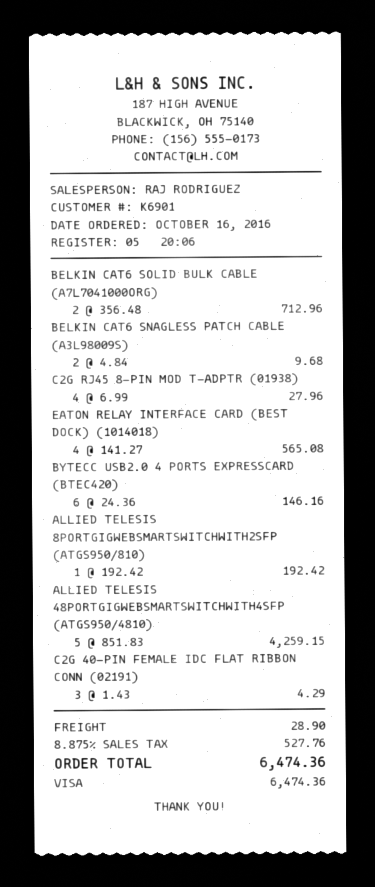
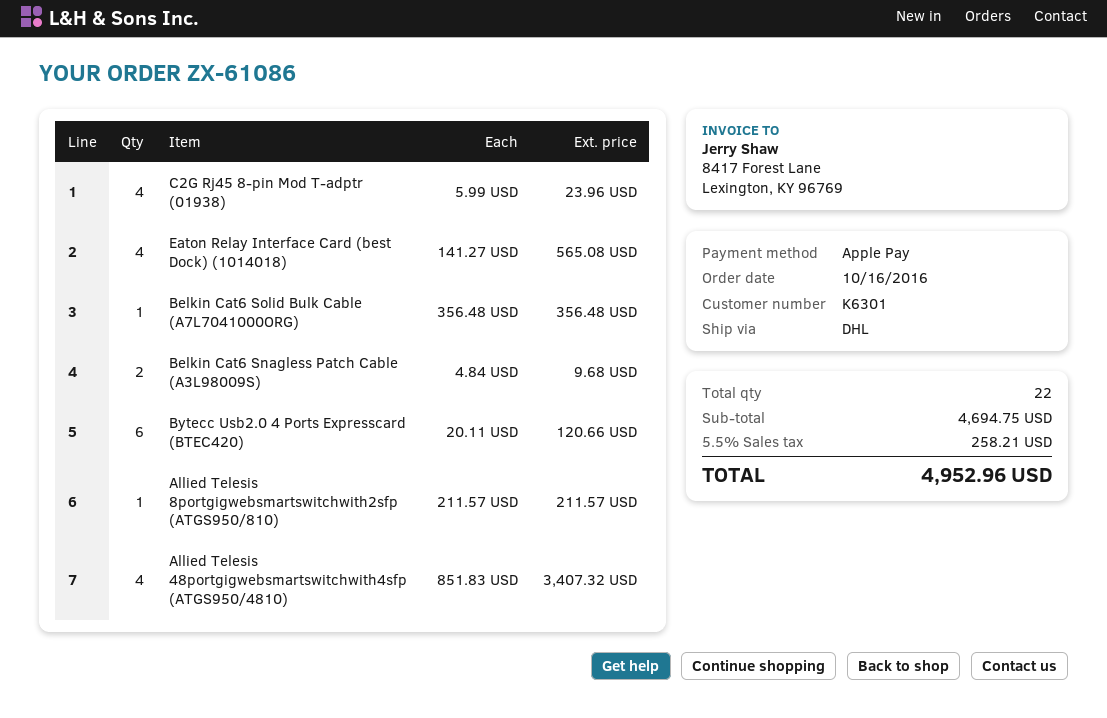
customer number: K6901 -> K6301
payment method: Visa -> Apple Pay
BELKIN CAT6 SOLID BULK CABLE (A7L7041000ORG): 2 x 356.48 = 712.96 -> 1 x 356.48 = 356.48
C2G RJ45 8-PIN MOD T-ADPTR (01938): 4 x 6.99 = 27.96 -> 4 x 5.99 = 23.96
BYTECC USB2.0 4 PORTS EXPRESSCARD (BTEC420): 6 x 24.36 = 146.16 -> 6 x 20.11 = 120.66
ALLIED TELESIS 8PORTGIGWEBSMARTSWITCHWITH2SFP (ATGS950/810): 1 x 192.42 = 192.42 -> 1 x 211.57 = 211.57
ALLIED TELESIS 48PORTGIGWEBSMARTSWITCHWITH4SFP (ATGS950/4810): 5 x 851.83 = 4259.15 -> 4 x 851.83 = 3407.32
C2G 40-PIN FEMALE IDC FLAT RIBBON CONN (02191): 3 x 1.43 = 4.29 -> none
shipping: 28.90 -> none
tax: 8.875% = 527.76 -> 5.5% = 258.21
total: 6474.36 -> 4952.96

